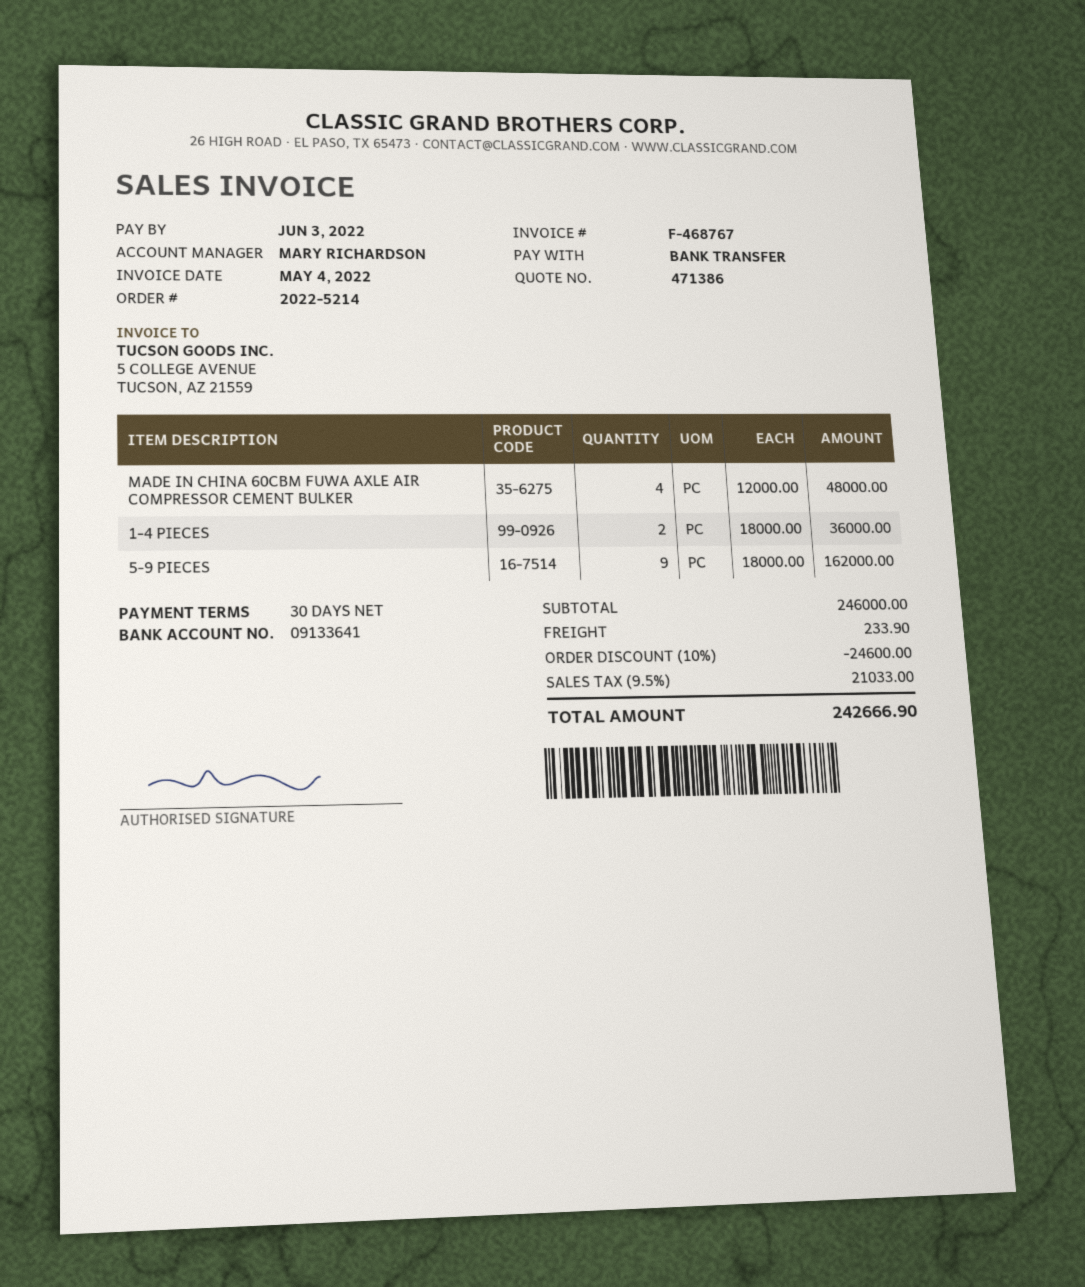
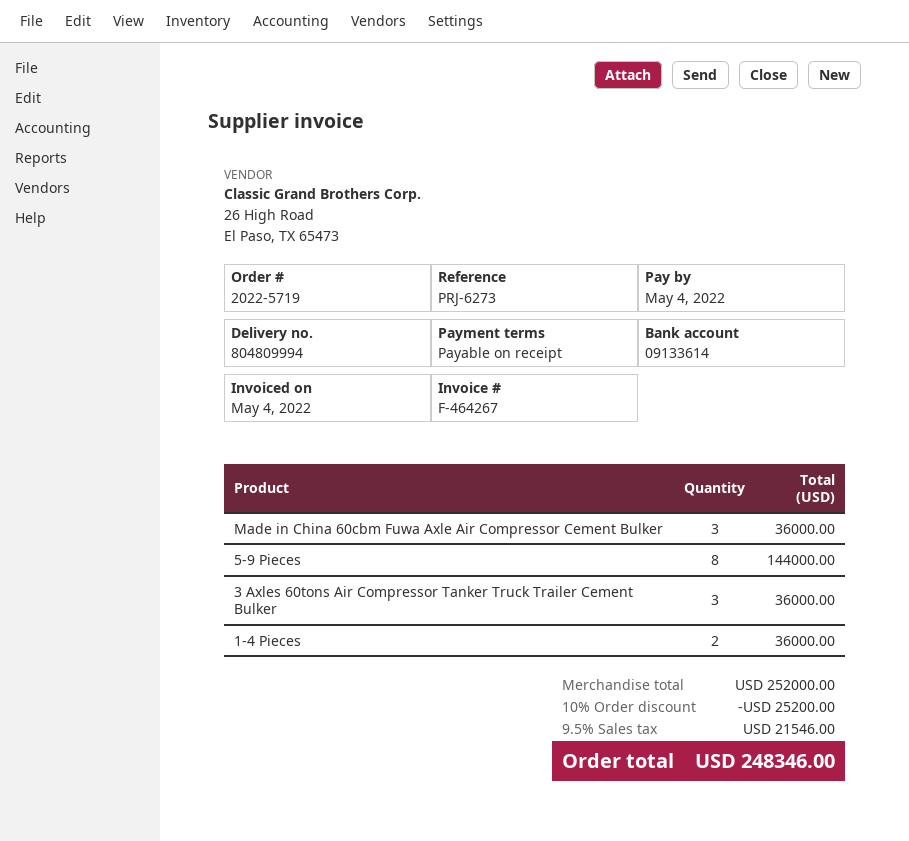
order number: 2022-5214 -> 2022-5719
invoice number: F-468767 -> F-464267
payment terms: 30 days -> on receipt
due date: 2022-06-03 -> 2022-05-04
bank account: 09133641 -> 09133614
MADE IN CHINA 60CBM FUWA AXLE AIR COMPRESSOR CEMENT BULKER: 4 for 48000.00 -> 3 for 36000.00
5-9 PIECES: 9 for 162000.00 -> 8 for 144000.00
3 Axles 60tons Air Compressor Tanker Truck Trailer Cement Bulker: none -> 3 for 36000.00
subtotal: 246000.00 -> 252000.00
discount: 10% = 24600.00 -> 10% = 25200.00
shipping: 233.90 -> none
tax: 9.5% = 21033.00 -> 9.5% = 21546.00
total: 242666.90 -> 248346.00

